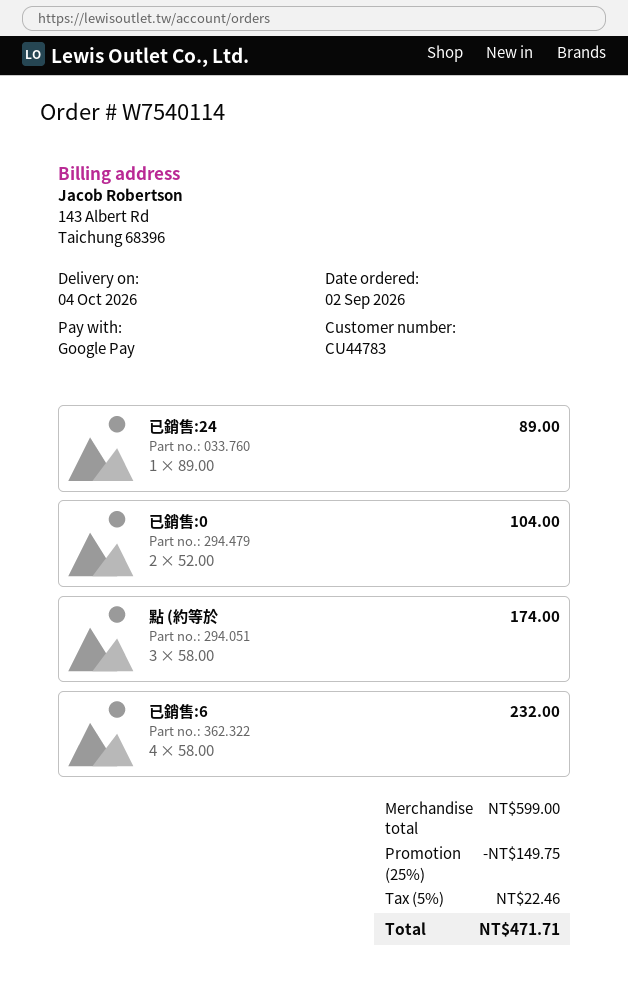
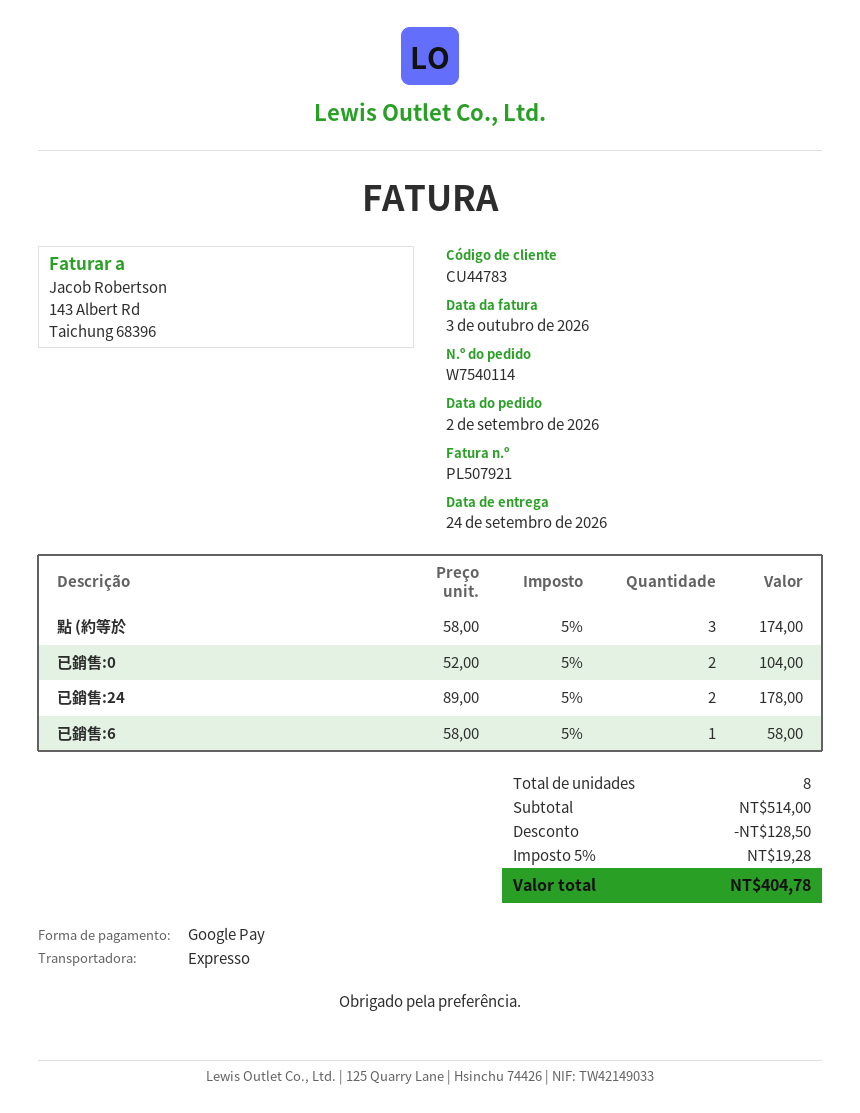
delivery date: 2026-10-04 -> 2026-09-24
已銷售:24: 1 x 89.00 = 89.00 -> 2 x 89.00 = 178.00
已銷售:6: 4 x 58.00 = 232.00 -> 1 x 58.00 = 58.00
subtotal: 599.00 -> 514.00
discount: 149.75 -> 128.50
tax: 5% = 22.46 -> 5% = 19.28
total: 471.71 -> 404.78

